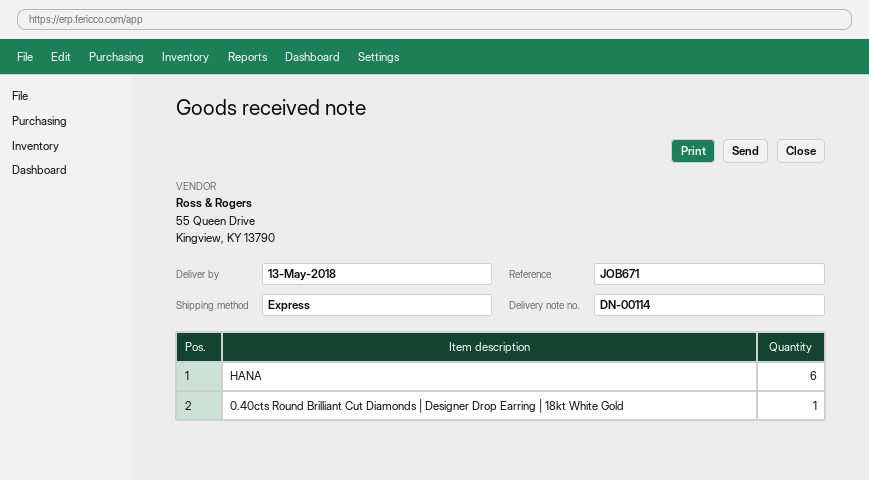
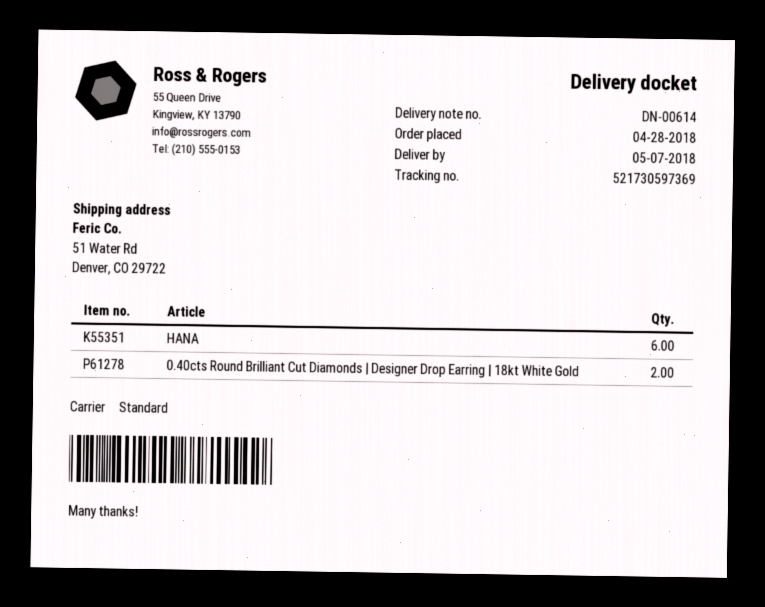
delivery note number: DN-00114 -> DN-00614
delivery date: 2018-05-13 -> 2018-05-07
shipping method: express -> standard
0.40cts Round Brilliant Cut Diamonds | Designer Drop Earring | 18kt White Gold: 1 -> 2

